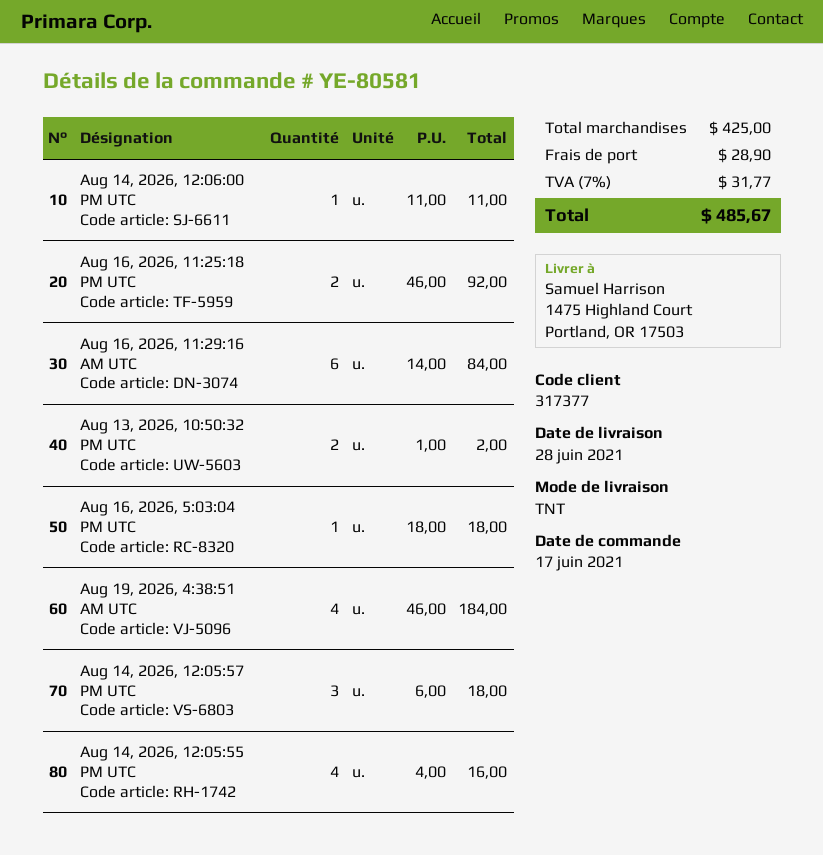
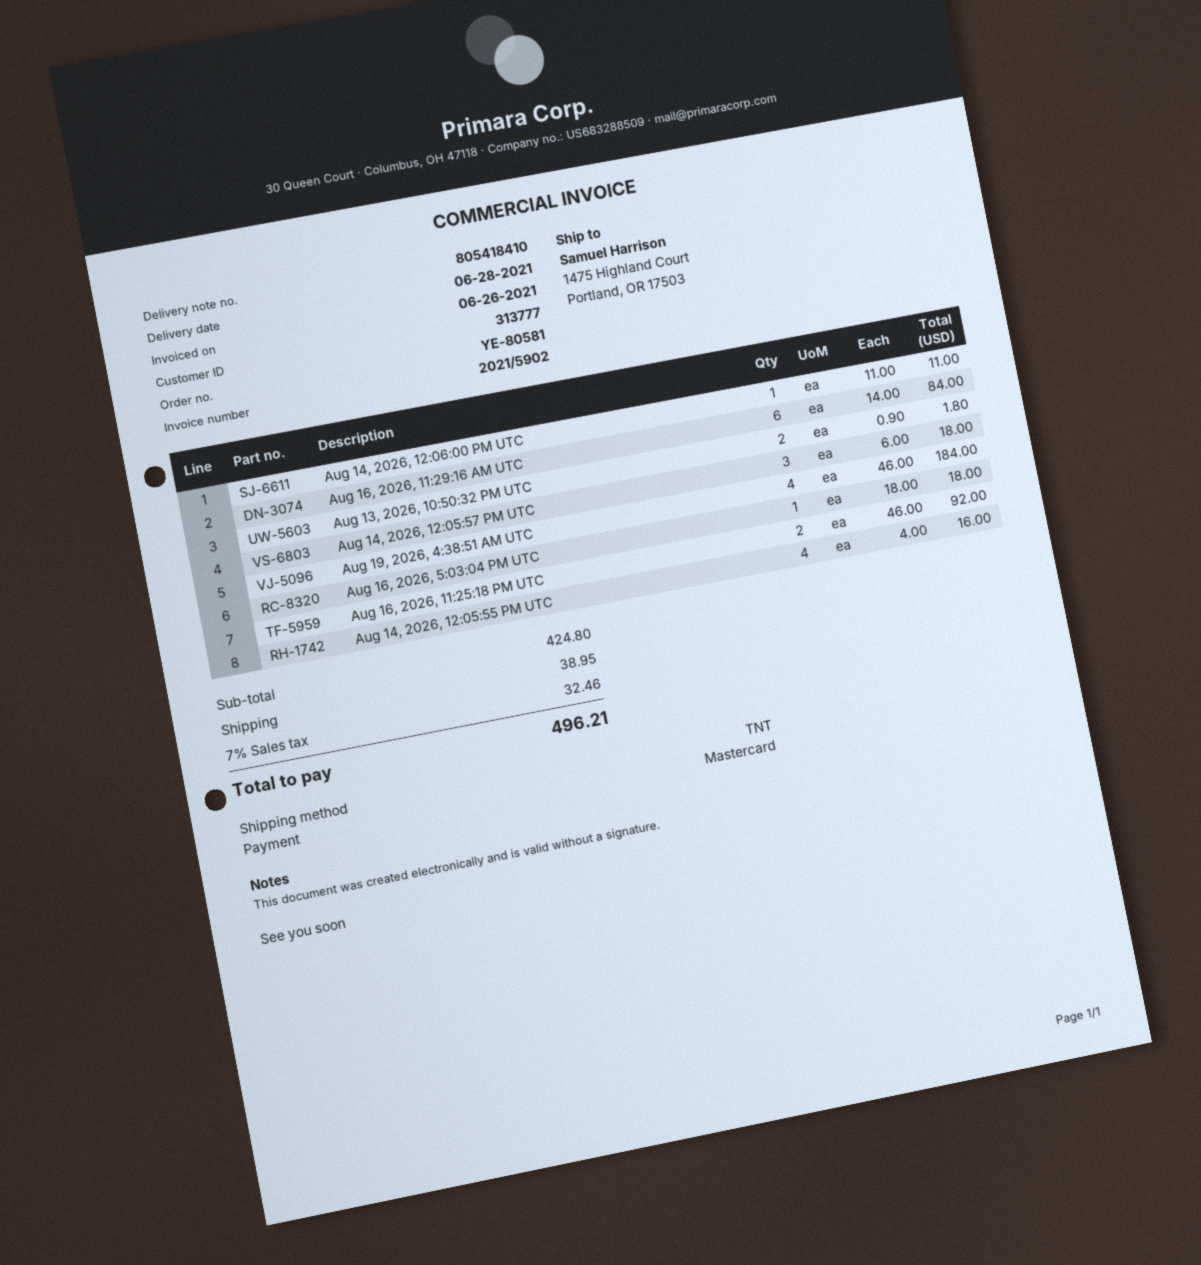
customer number: 317377 -> 313777
Aug 13, 2026, 10:50:32 PM UTC: 2 x 1.00 = 2.00 -> 2 x 0.90 = 1.80
subtotal: 425.00 -> 424.80
shipping: 28.90 -> 38.95
tax: 7% = 31.77 -> 7% = 32.46
total: 485.67 -> 496.21

